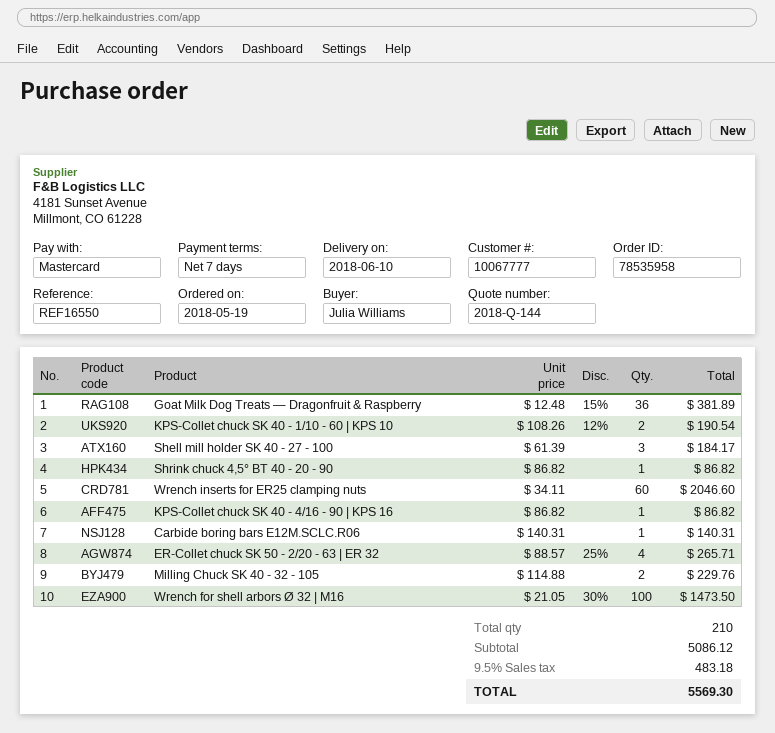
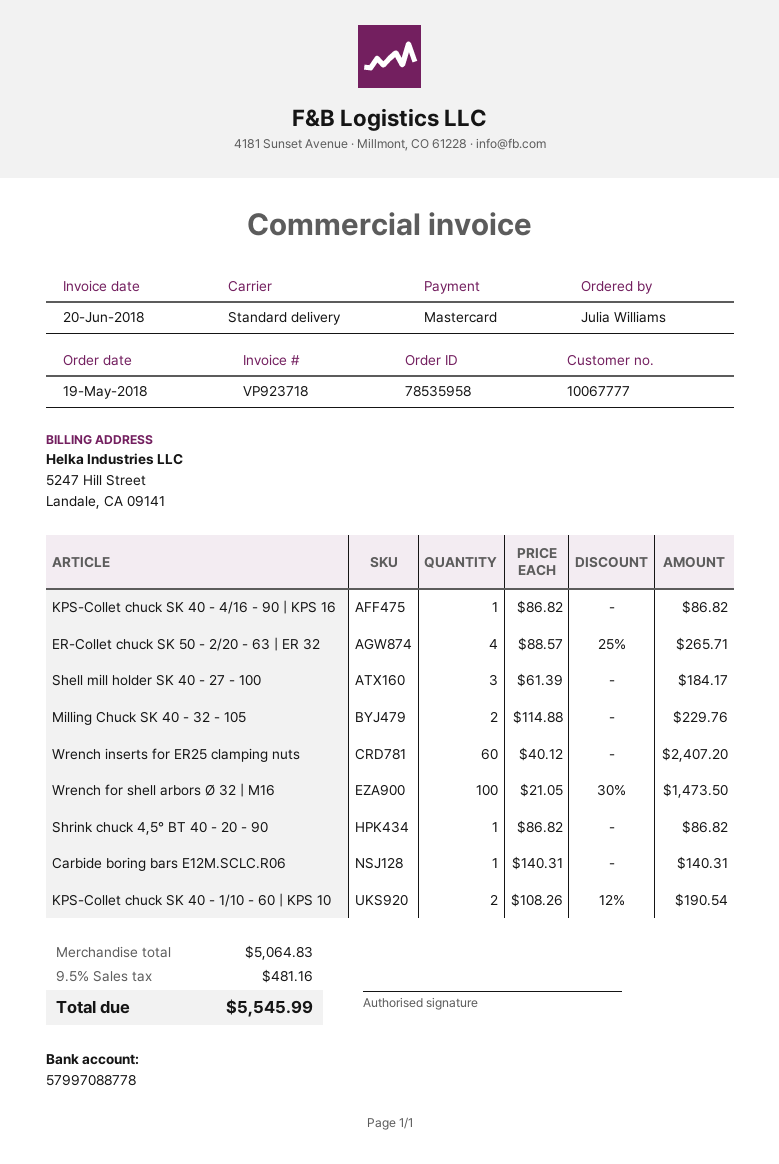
Goat Milk Dog Treats — Dragonfruit & Raspberry: 36 x 12.48 - 15% = 381.89 -> none
Wrench inserts for ER25 clamping nuts: 60 x 34.11 = 2046.60 -> 60 x 40.12 = 2407.20
subtotal: 5086.12 -> 5064.83
tax: 9.5% = 483.18 -> 9.5% = 481.16
total: 5569.30 -> 5545.99

